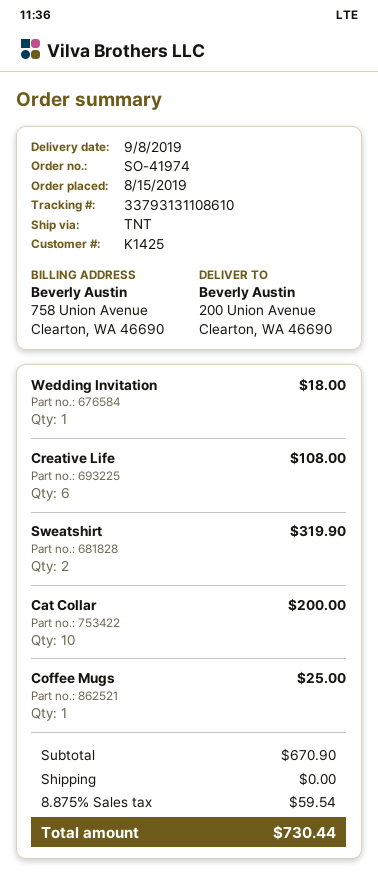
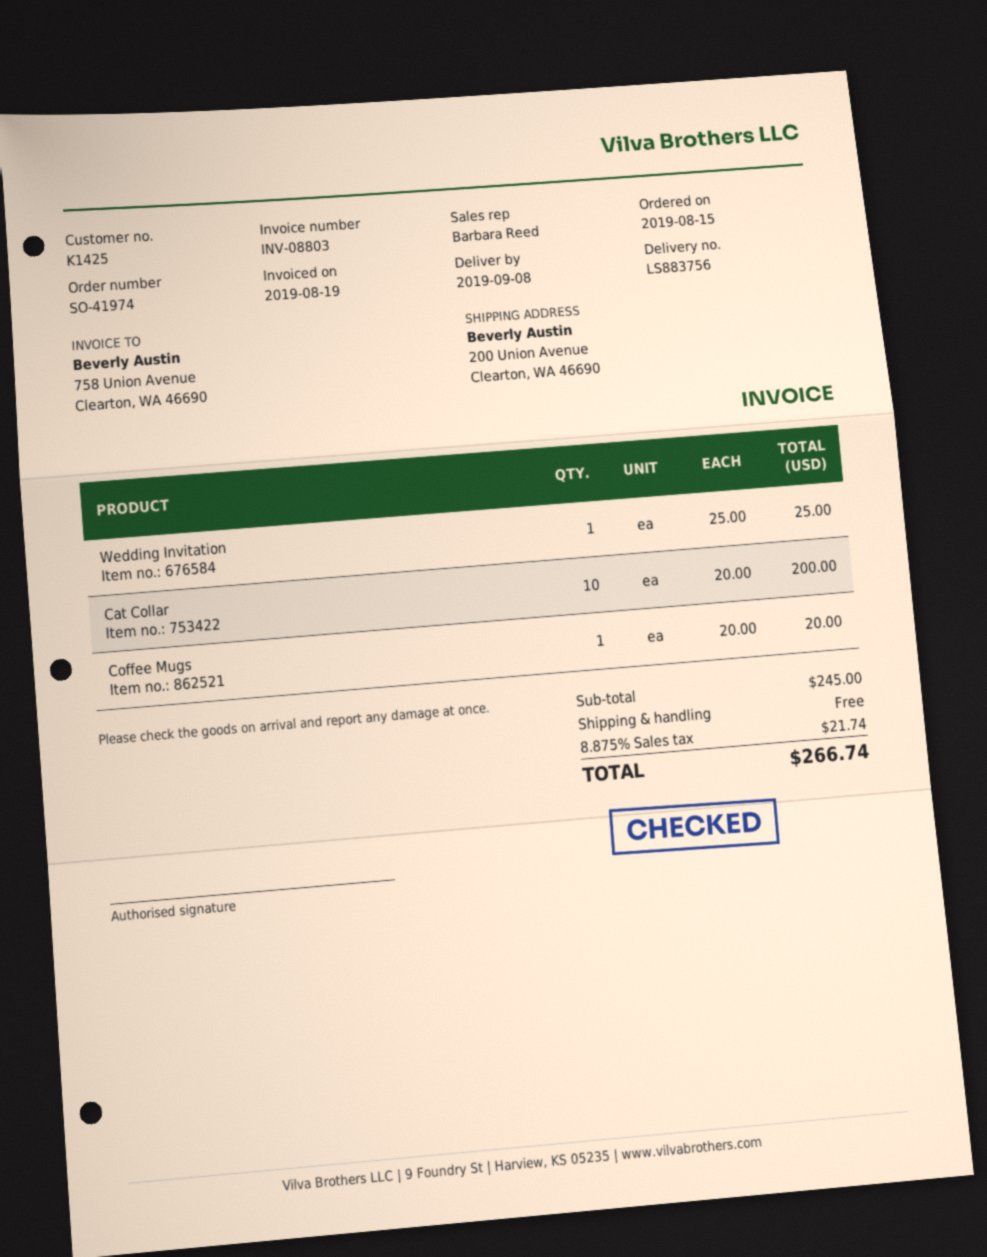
Wedding Invitation: 1 for 18.00 -> 1 for 25.00
Creative Life: 6 for 108.00 -> none
Sweatshirt: 2 for 319.90 -> none
Coffee Mugs: 1 for 25.00 -> 1 for 20.00
subtotal: 670.90 -> 245.00
tax: 8.875% = 59.54 -> 8.875% = 21.74
total: 730.44 -> 266.74

